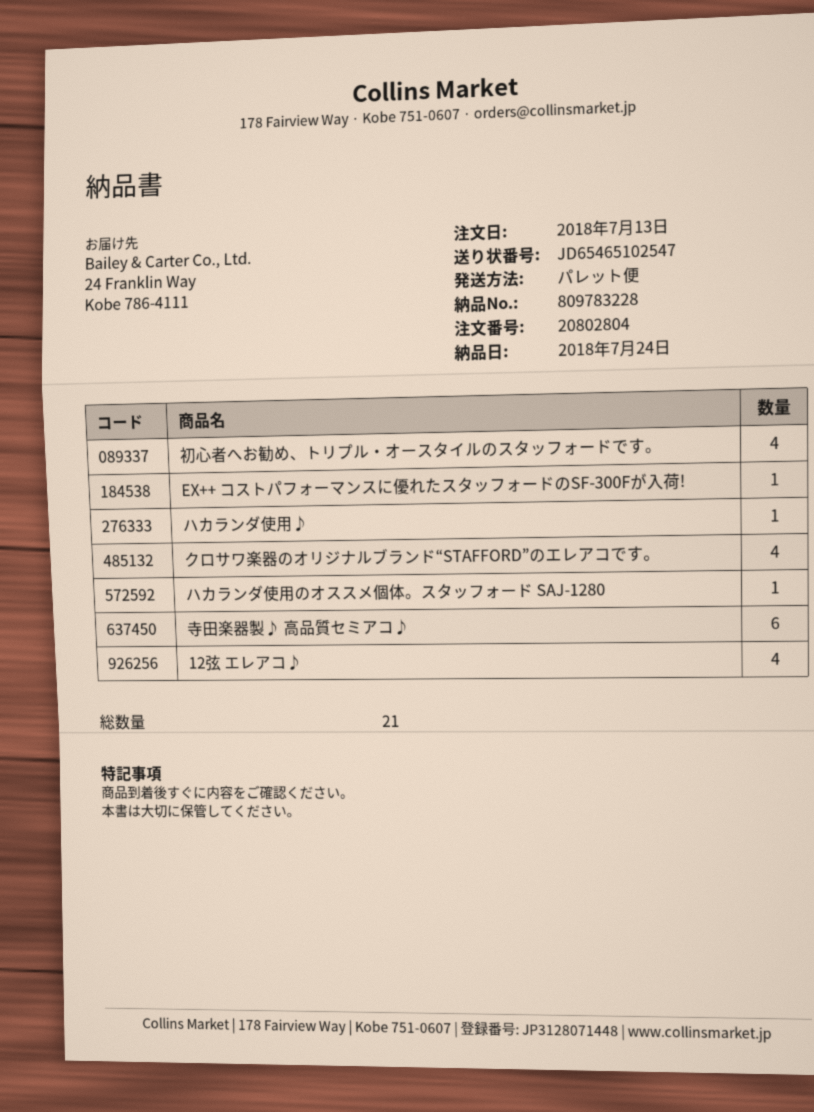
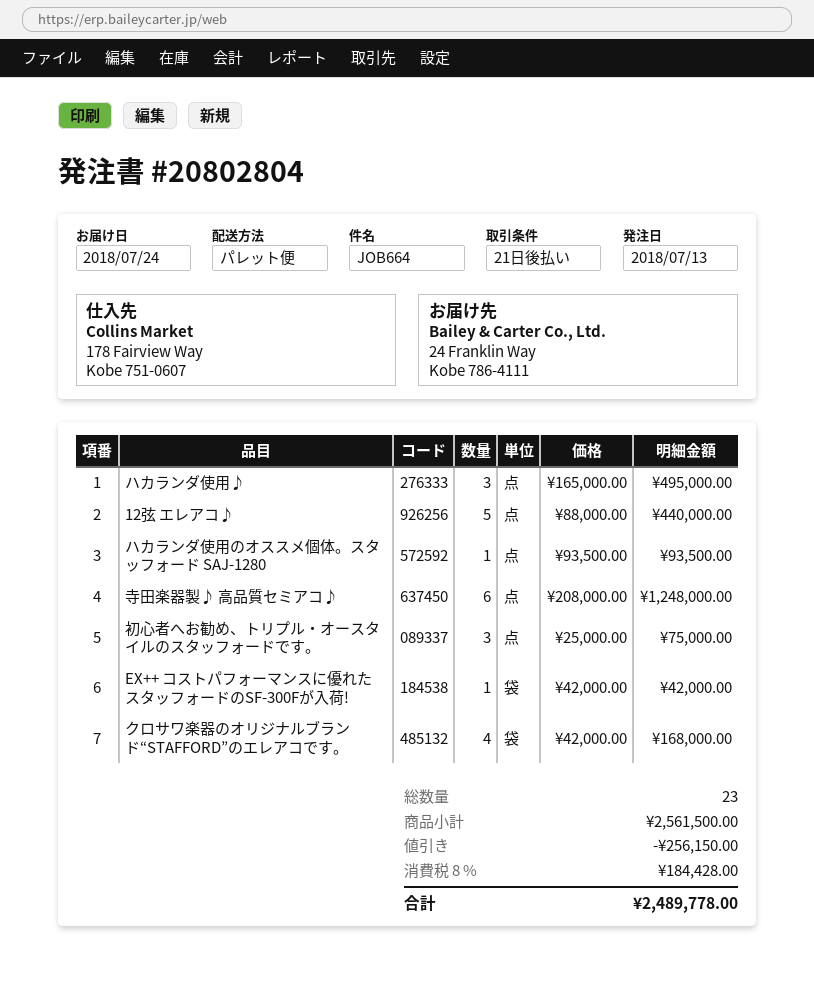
初心者へお勧め、トリプル・オースタイルのスタッフォードです。: 4 -> 3
ハカランダ使用♪: 1 -> 3
12弦 エレアコ♪: 4 -> 5
total quantity: 21 -> 23

